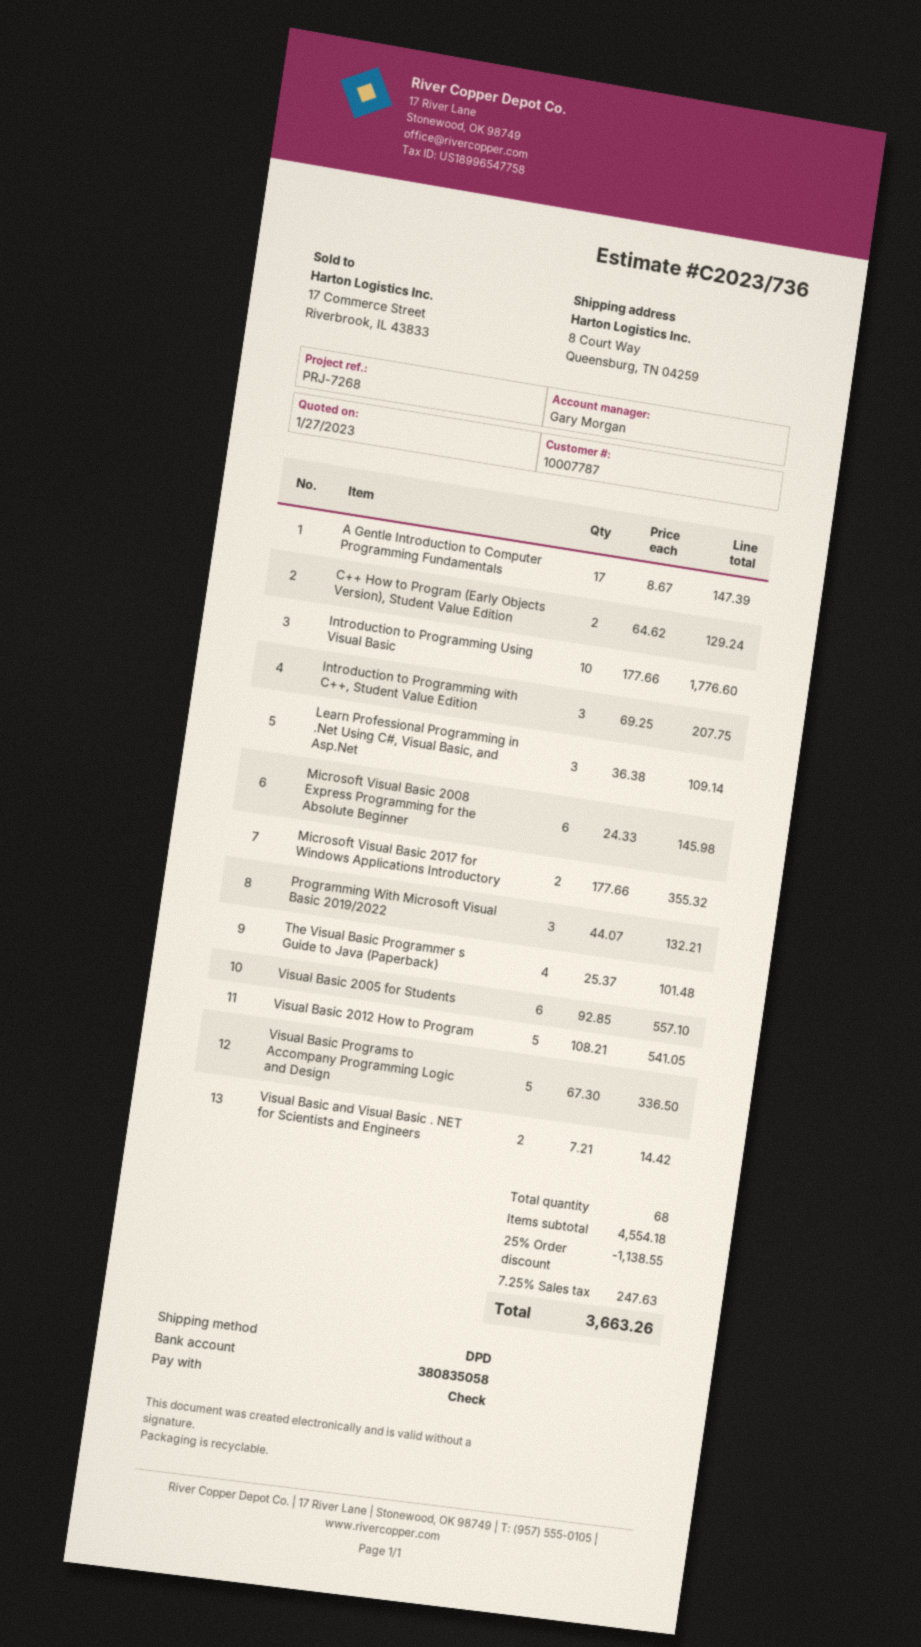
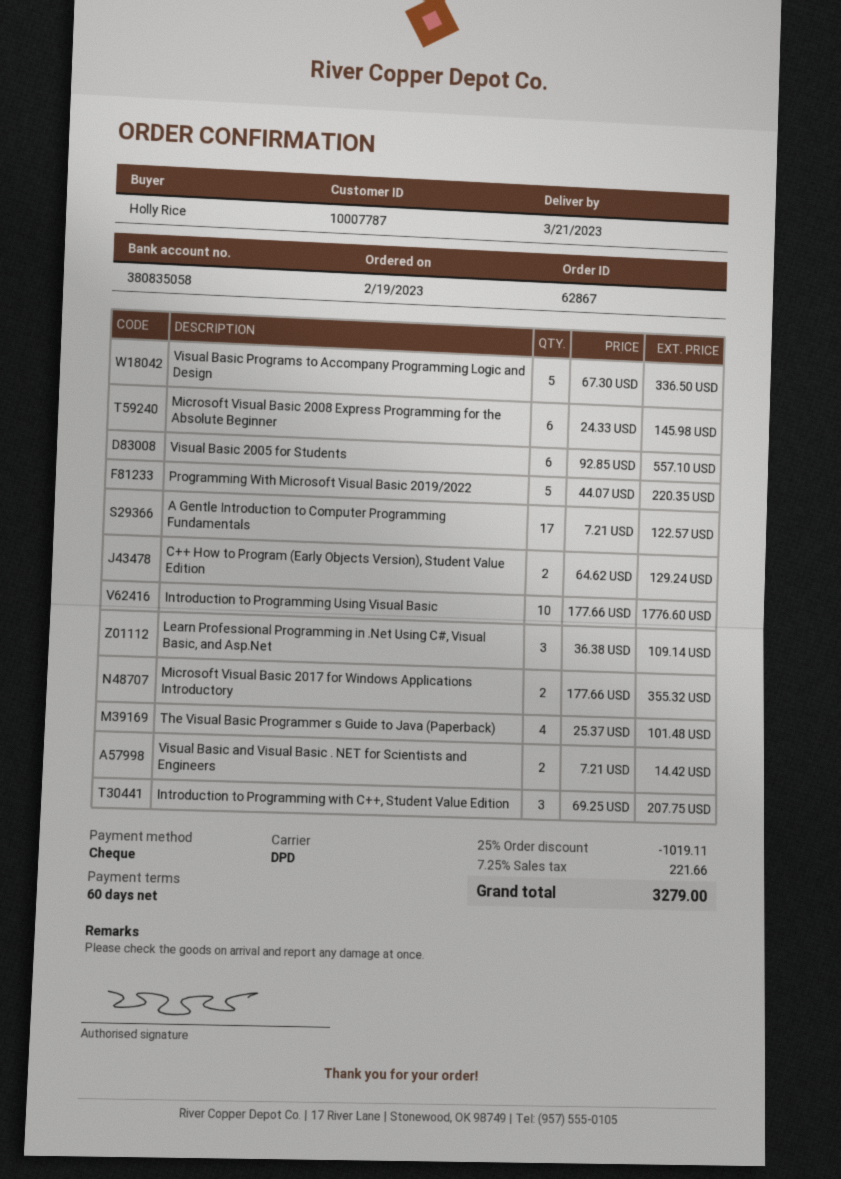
A Gentle Introduction to Computer Programming Fundamentals: 17 x 8.67 = 147.39 -> 17 x 7.21 = 122.57
Programming With Microsoft Visual Basic 2019/2022: 3 x 44.07 = 132.21 -> 5 x 44.07 = 220.35
Visual Basic 2012 How to Program: 5 x 108.21 = 541.05 -> none
discount: 25% = 1138.55 -> 25% = 1019.11
tax: 7.25% = 247.63 -> 7.25% = 221.66
total: 3663.26 -> 3279.00

